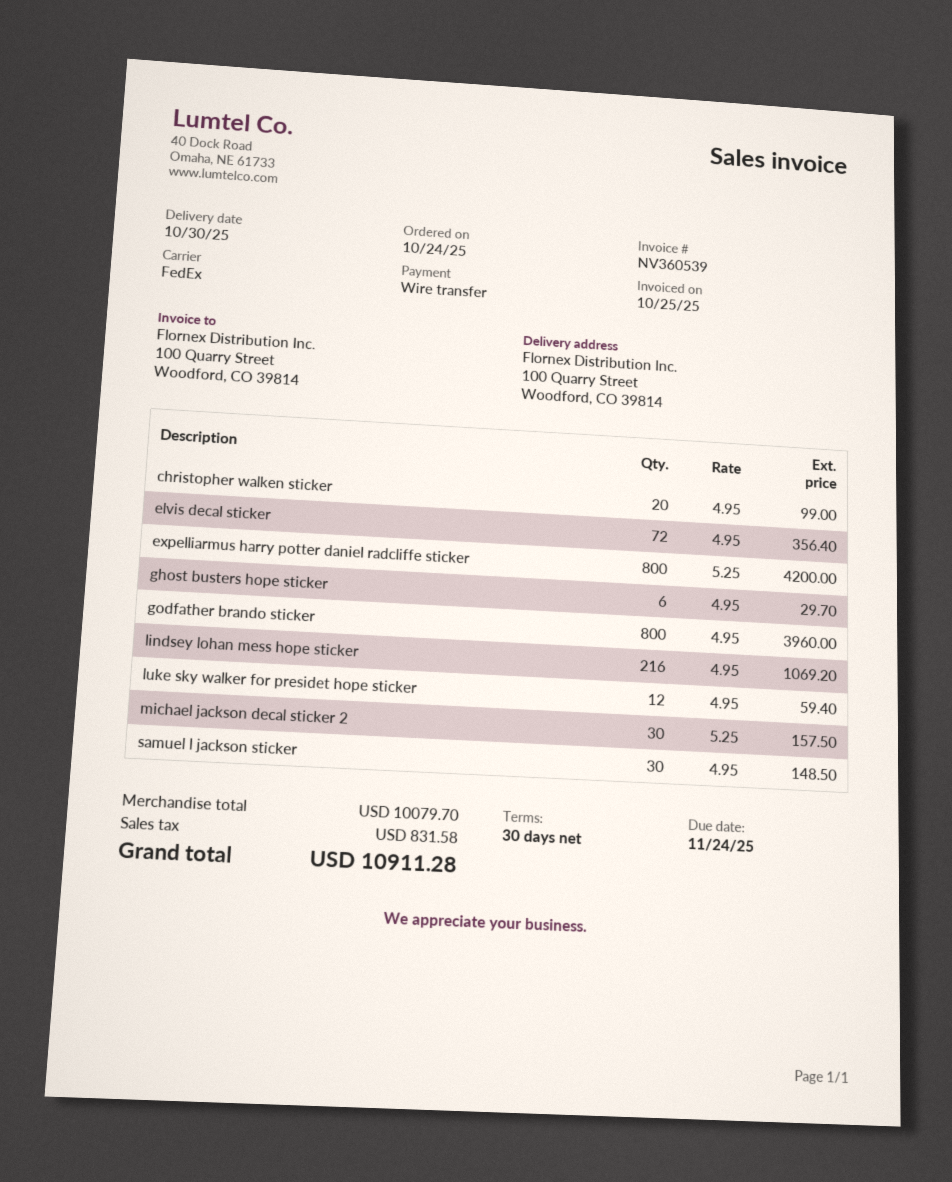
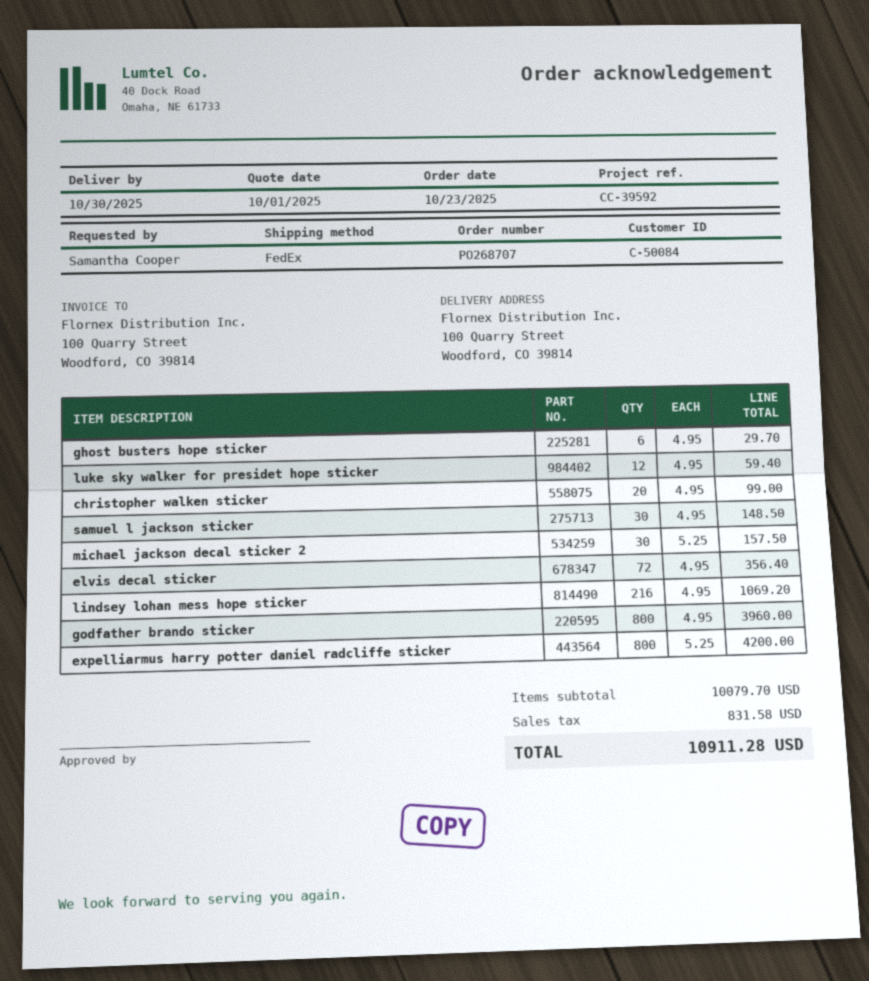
order date: 2025-10-24 -> 2025-10-23

